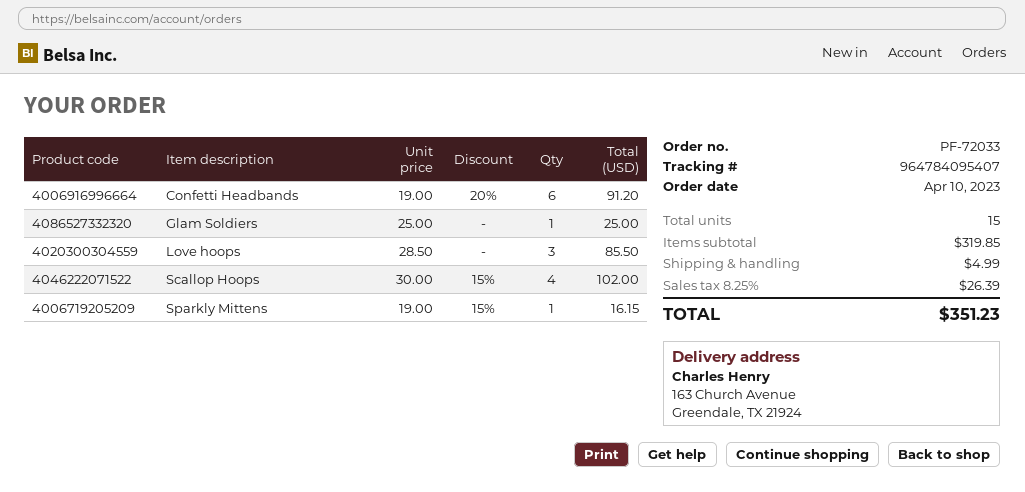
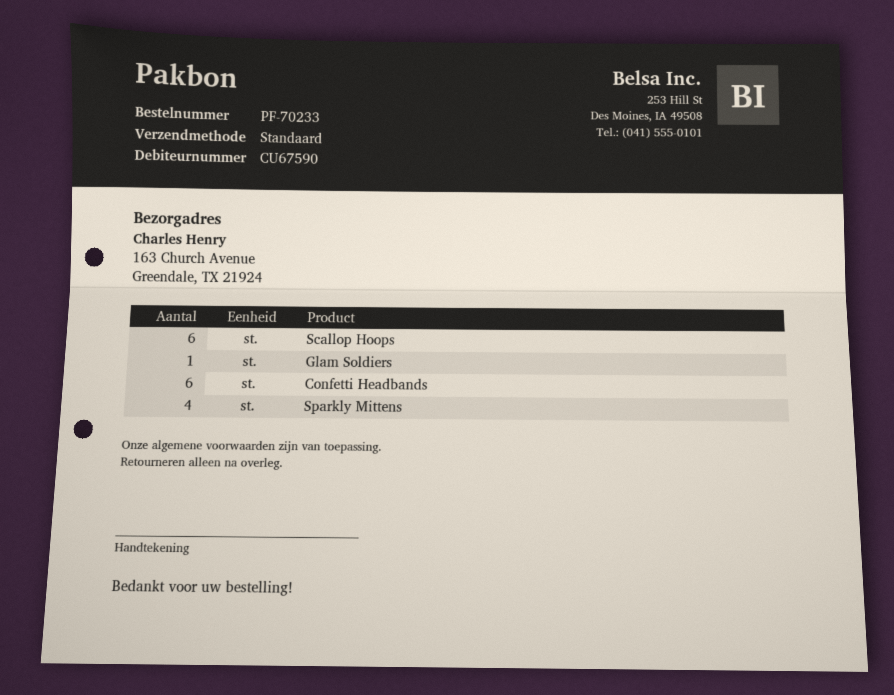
order number: PF-72033 -> PF-70233
Love hoops: 3 -> none
Scallop Hoops: 4 -> 6
Sparkly Mittens: 1 -> 4

